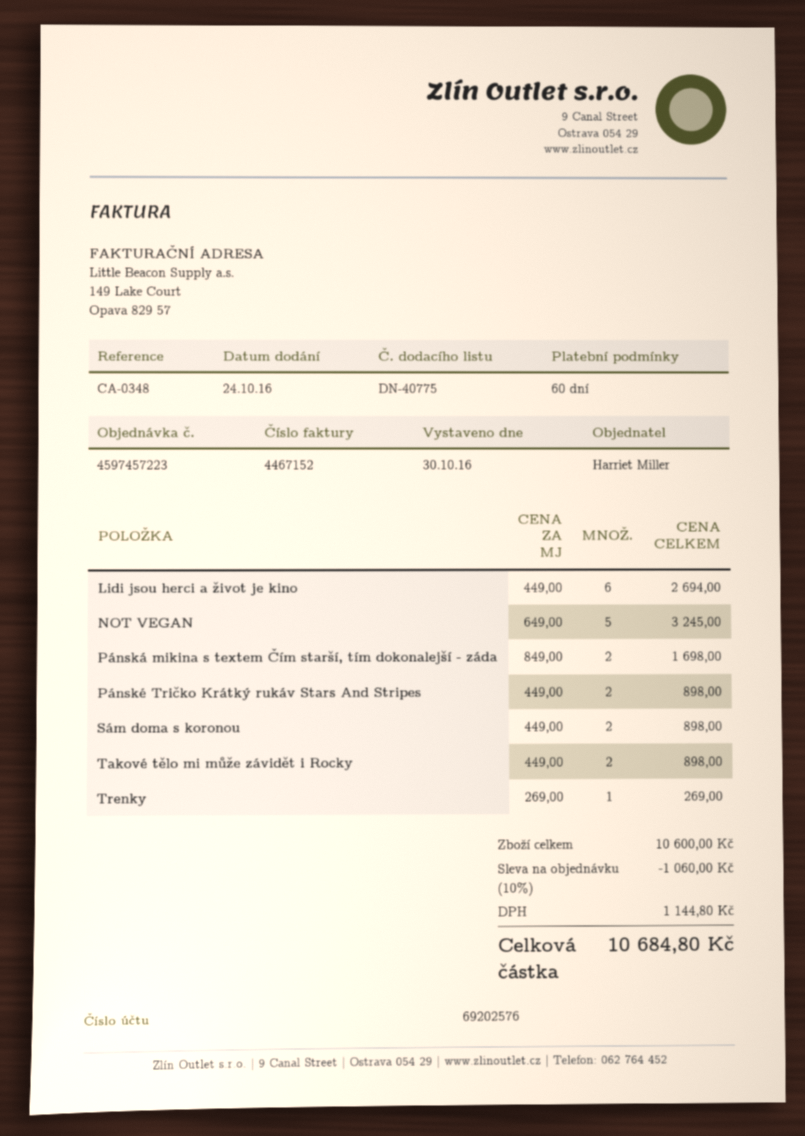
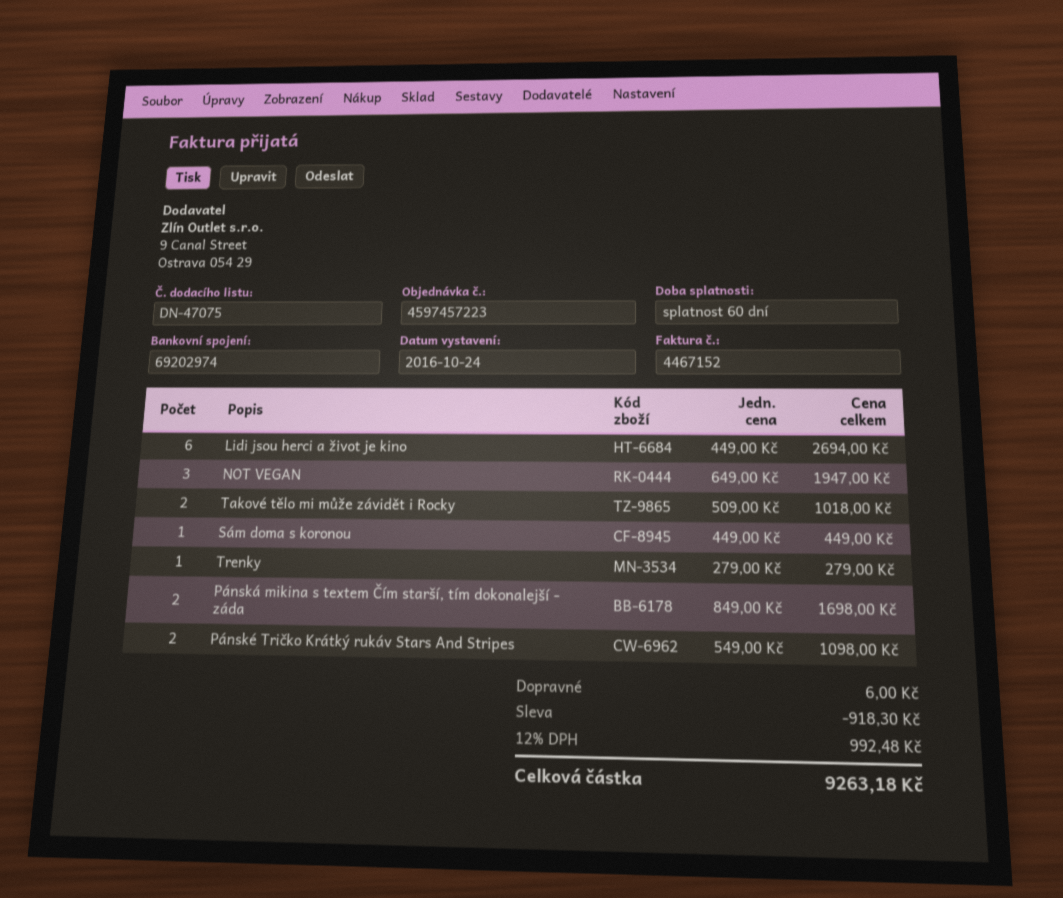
delivery note number: DN-40775 -> DN-47075
invoice date: 2016-10-30 -> 2016-10-24
bank account: 69202576 -> 69202974
NOT VEGAN: 5 x 649.00 = 3245.00 -> 3 x 649.00 = 1947.00
Pánské Tričko Krátký rukáv Stars And Stripes: 2 x 449.00 = 898.00 -> 2 x 549.00 = 1098.00
Sám doma s koronou: 2 x 449.00 = 898.00 -> 1 x 449.00 = 449.00
Takové tělo mi může závidět i Rocky: 2 x 449.00 = 898.00 -> 2 x 509.00 = 1018.00
Trenky: 1 x 269.00 = 269.00 -> 1 x 279.00 = 279.00
discount: 1060.00 -> 918.30
shipping: none -> 6.00
tax: 1144.80 -> 992.48
total: 10684.80 -> 9263.18

